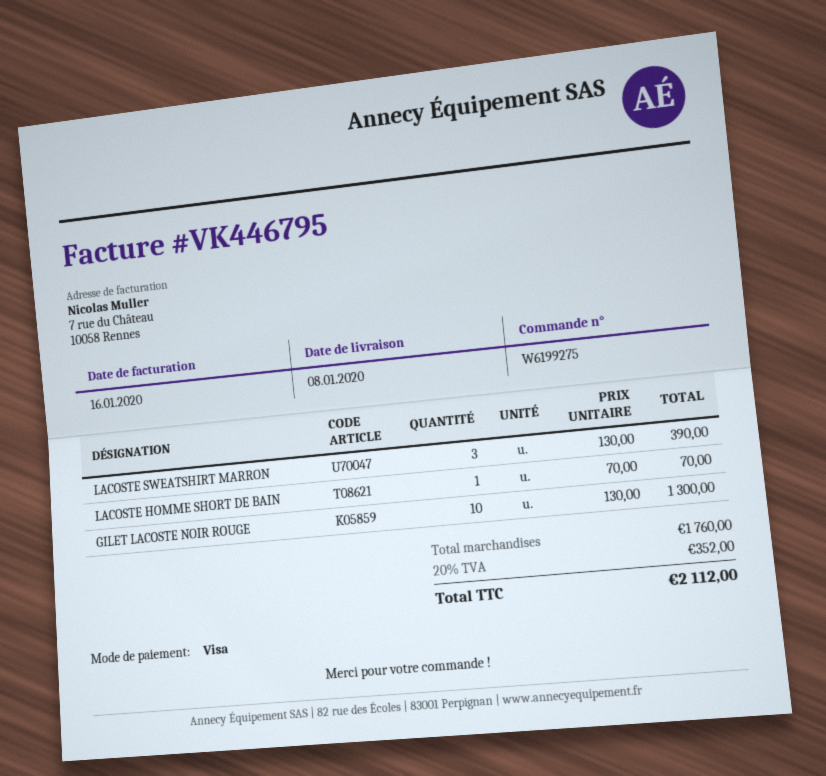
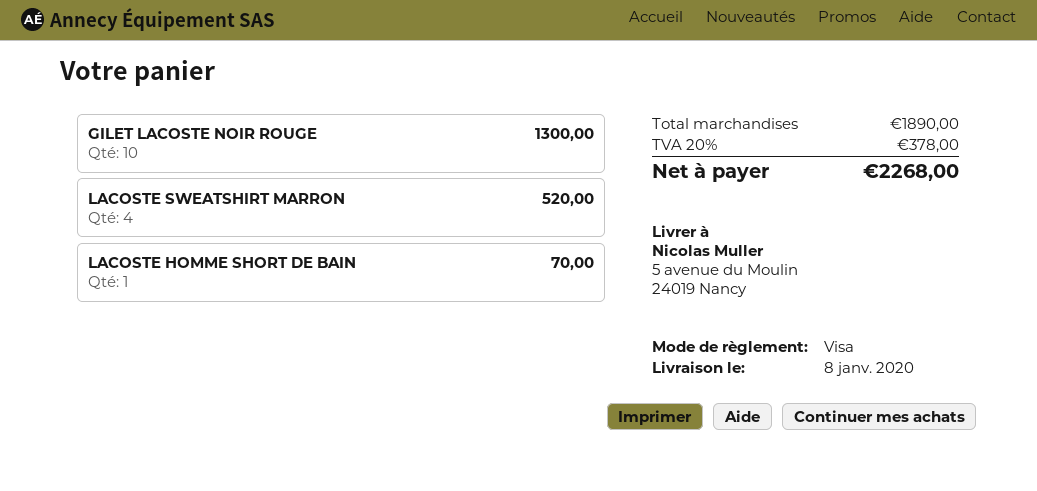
LACOSTE SWEATSHIRT MARRON: 3 for 390.00 -> 4 for 520.00
subtotal: 1760.00 -> 1890.00
tax: 20% = 352.00 -> 20% = 378.00
total: 2112.00 -> 2268.00

